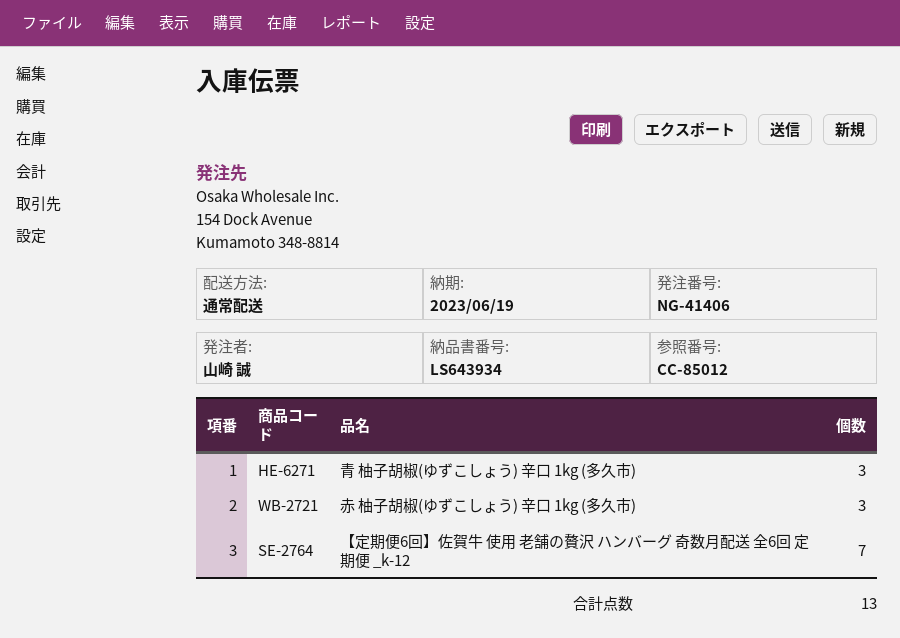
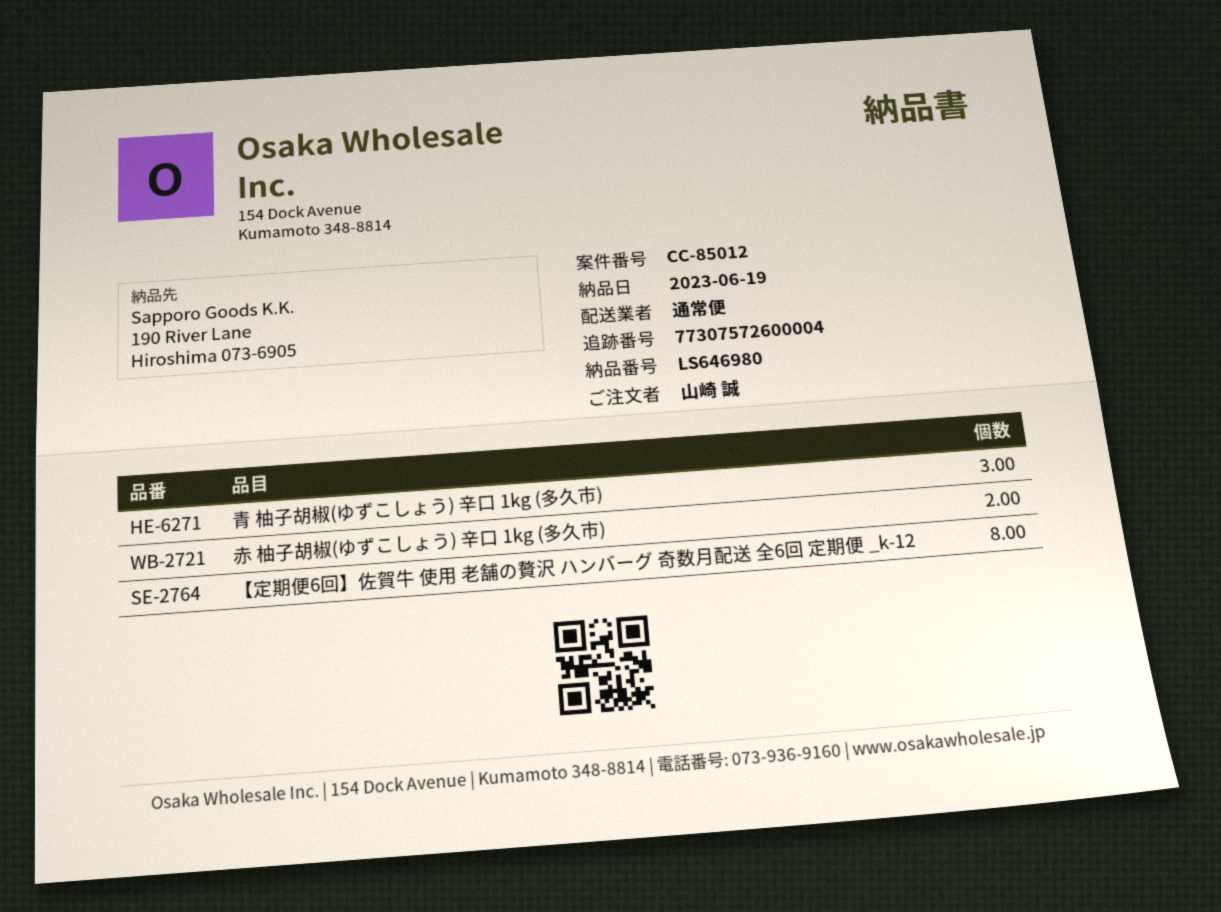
delivery note number: LS643934 -> LS646980
赤 柚子胡椒(ゆずこしょう) 辛口 1kg (多久市): 3 -> 2
【定期便6回】佐賀牛 使用 老舗の贅沢 ハンバーグ 奇数月配送 全6回 定期便 _k-12: 7 -> 8

